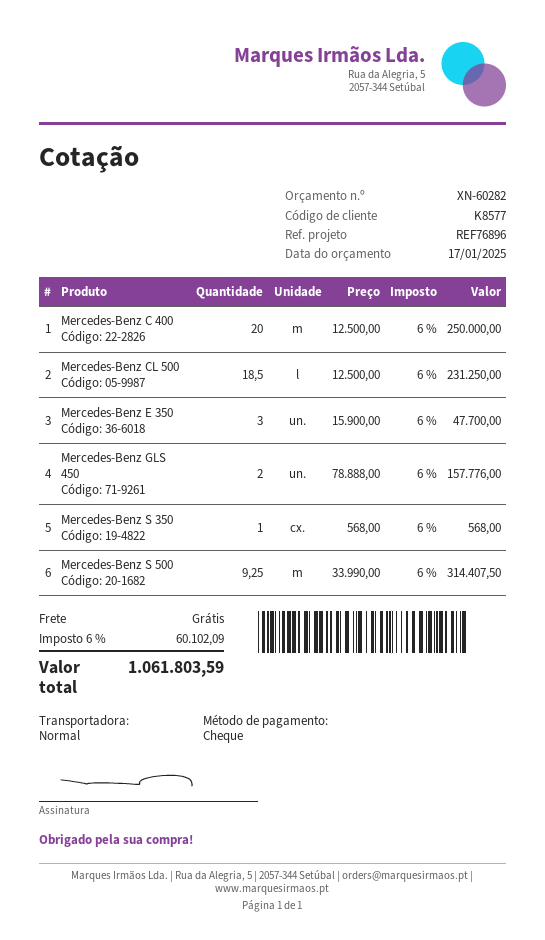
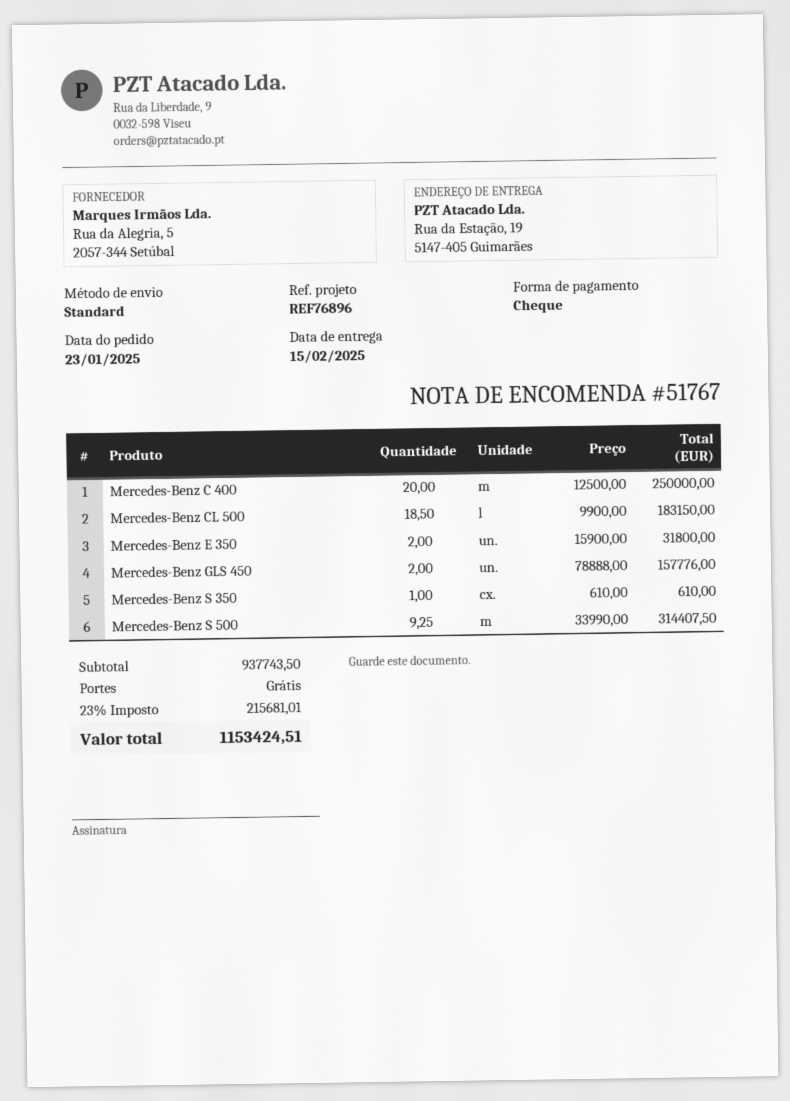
Mercedes-Benz CL 500: 18.5 x 12500.00 = 231250.00 -> 18.5 x 9900.00 = 183150.00
Mercedes-Benz E 350: 3 x 15900.00 = 47700.00 -> 2 x 15900.00 = 31800.00
Mercedes-Benz S 350: 1 x 568.00 = 568.00 -> 1 x 610.00 = 610.00
tax: 6% = 60102.09 -> 23% = 215681.01
total: 1061803.59 -> 1153424.51

